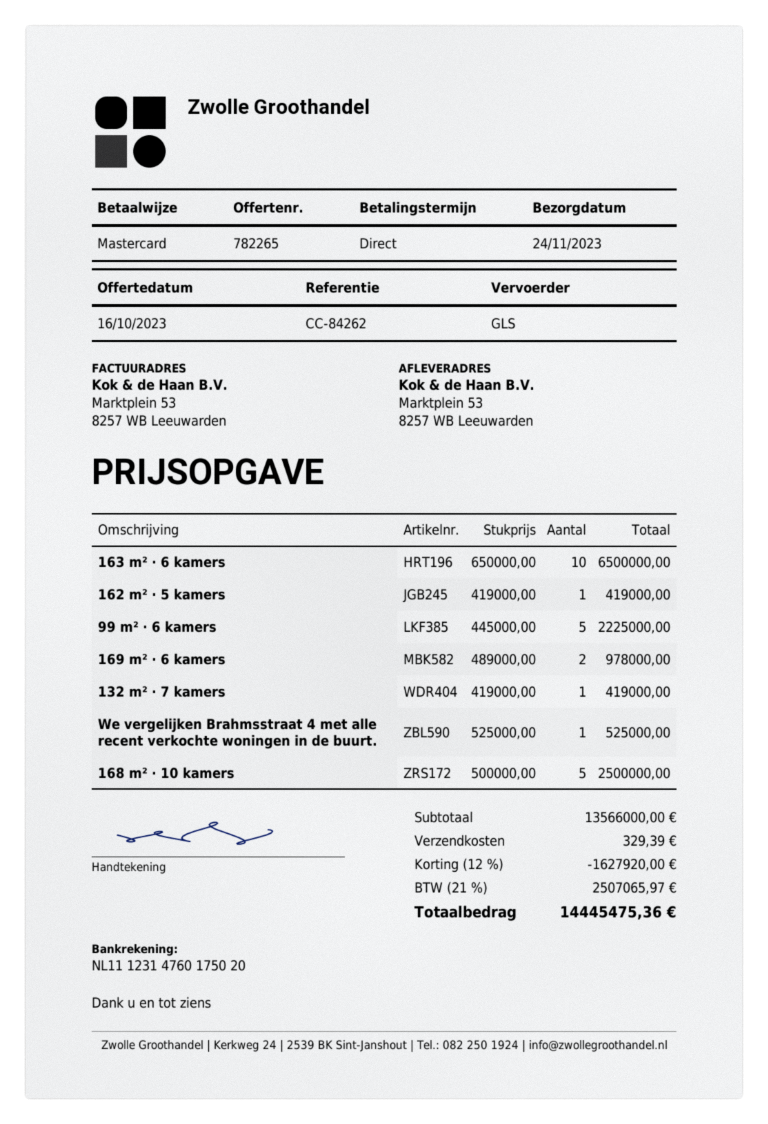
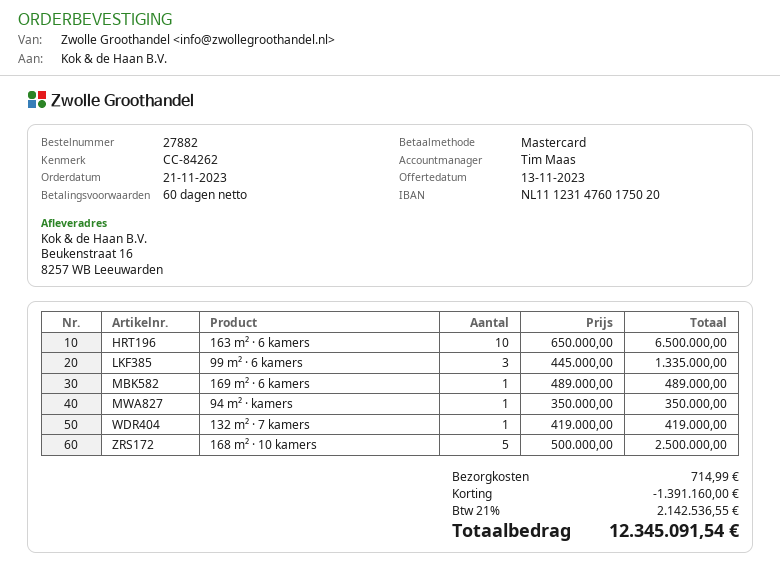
quote date: 2023-10-16 -> 2023-11-13
payment terms: on receipt -> 60 days
ship to: Marktplein 53, 8257 WB Leeuwarden -> Beukenstraat 16, 8257 WB Leeuwarden
162 m² · 5 kamers: 1 x 419000.00 = 419000.00 -> none
99 m² · 6 kamers: 5 x 445000.00 = 2225000.00 -> 3 x 445000.00 = 1335000.00
169 m² · 6 kamers: 2 x 489000.00 = 978000.00 -> 1 x 489000.00 = 489000.00
We vergelijken Brahmsstraat 4 met alle recent verkochte woningen in de buurt.: 1 x 525000.00 = 525000.00 -> none
94 m² · kamers: none -> 1 x 350000.00 = 350000.00
discount: 1627920.00 -> 1391160.00
shipping: 329.39 -> 714.99
tax: 21% = 2507065.97 -> 21% = 2142536.55
total: 14445475.36 -> 12345091.54

